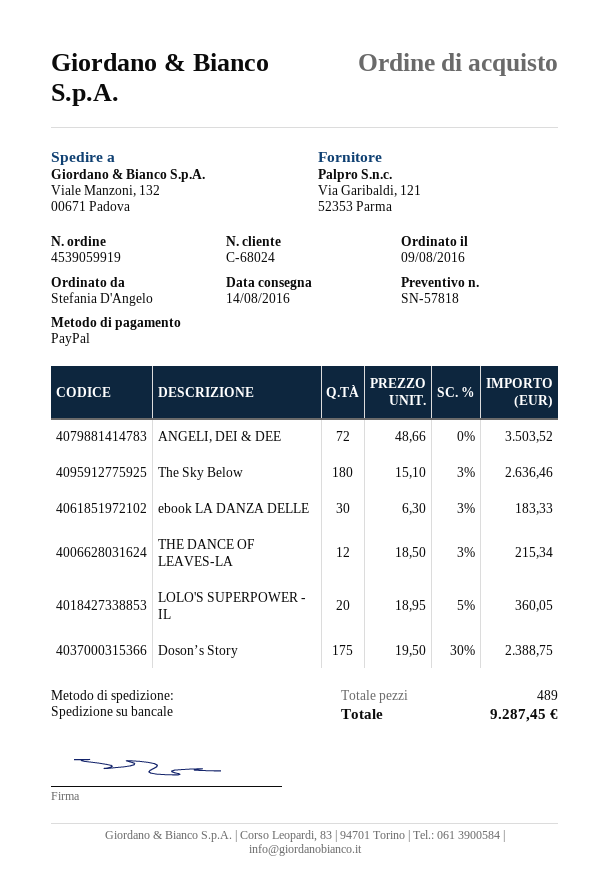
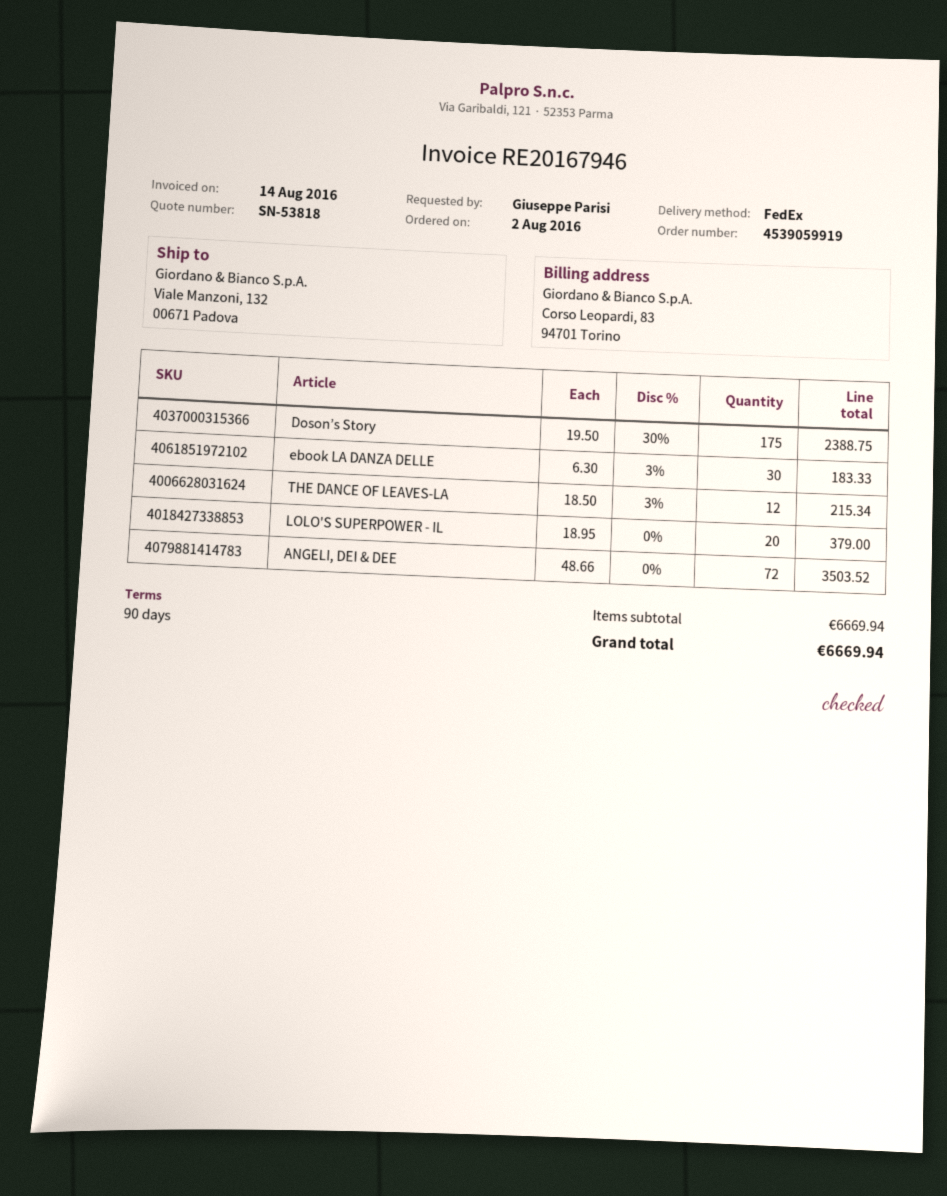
quote number: SN-57818 -> SN-53818
order date: 2016-08-09 -> 2016-08-02
ordered by: Stefania D'Angelo -> Giuseppe Parisi
shipping method: pallet freight -> FedEx
The Sky Below: 180 x 15.10 - 3% = 2636.46 -> none
LOLO'S SUPERPOWER - IL: 20 x 18.95 - 5% = 360.05 -> 20 x 18.95 = 379.00
total: 9287.45 -> 6669.94

